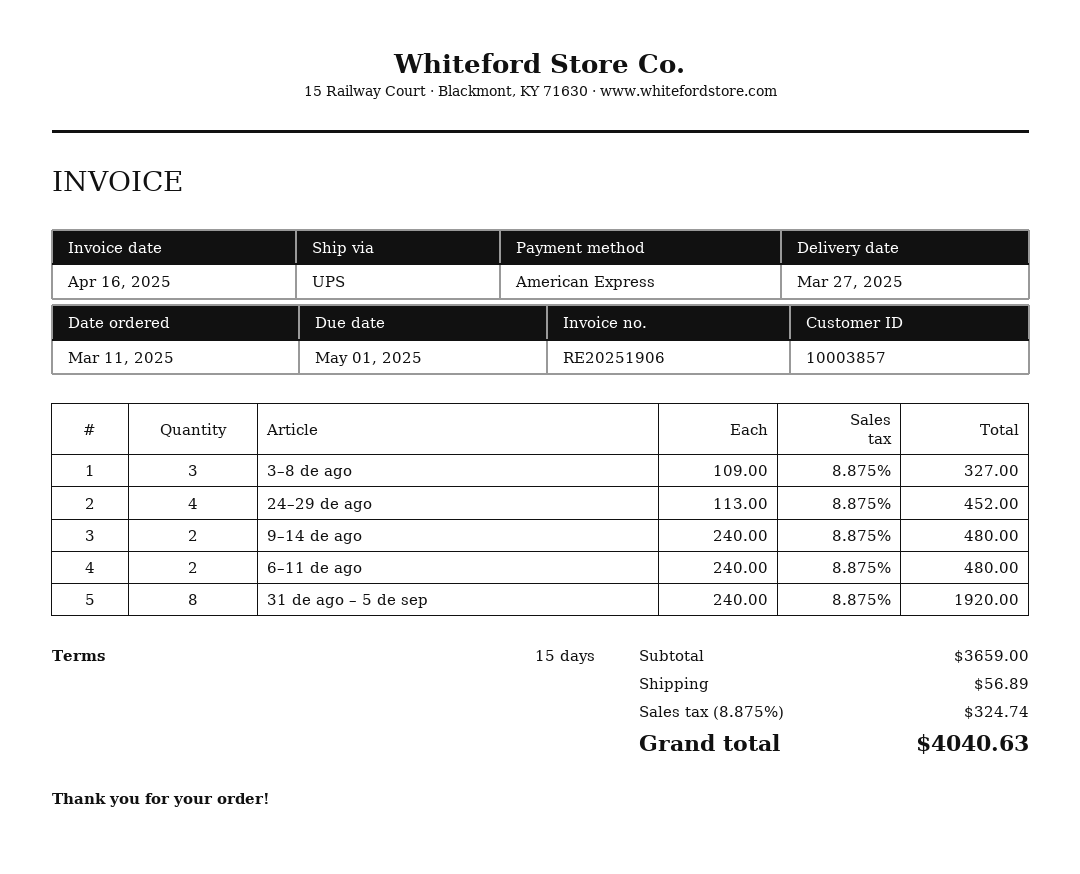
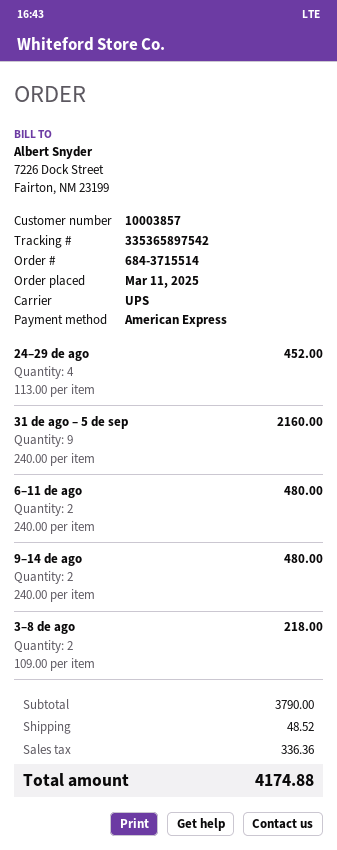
3–8 de ago: 3 x 109.00 = 327.00 -> 2 x 109.00 = 218.00
31 de ago – 5 de sep: 8 x 240.00 = 1920.00 -> 9 x 240.00 = 2160.00
subtotal: 3659.00 -> 3790.00
shipping: 56.89 -> 48.52
tax: 324.74 -> 336.36
total: 4040.63 -> 4174.88

